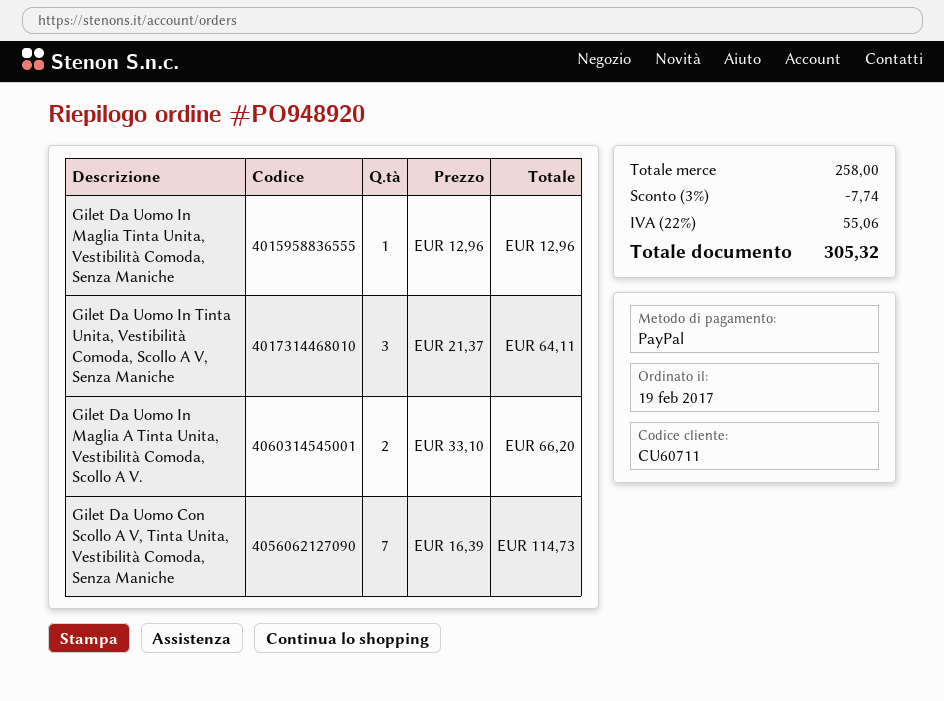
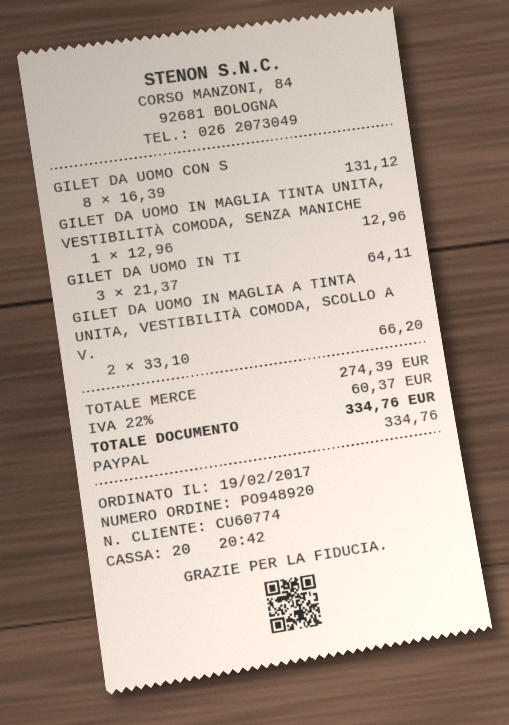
customer number: CU60711 -> CU60774
Gilet Da Uomo Con Scollo A V, Tinta Unita, Vestibilità Comoda, Senza Maniche: 7 x 16.39 = 114.73 -> 8 x 16.39 = 131.12
subtotal: 258.00 -> 274.39
discount: 3% = 7.74 -> none
tax: 22% = 55.06 -> 22% = 60.37
total: 305.32 -> 334.76

